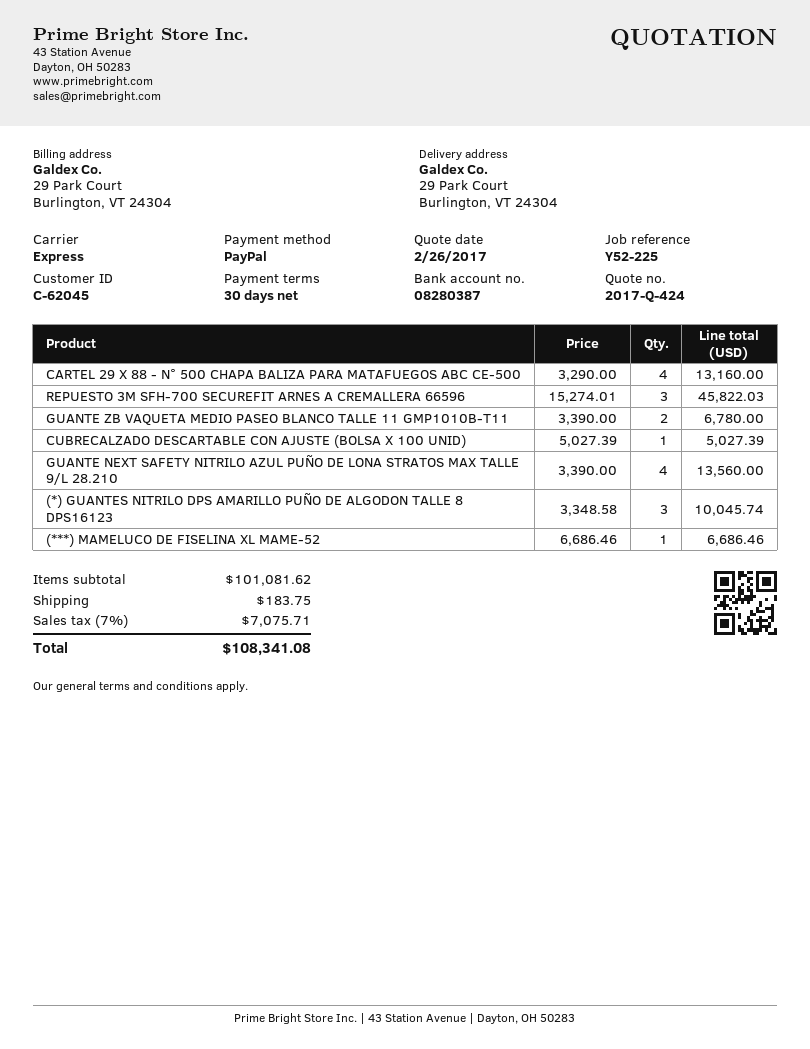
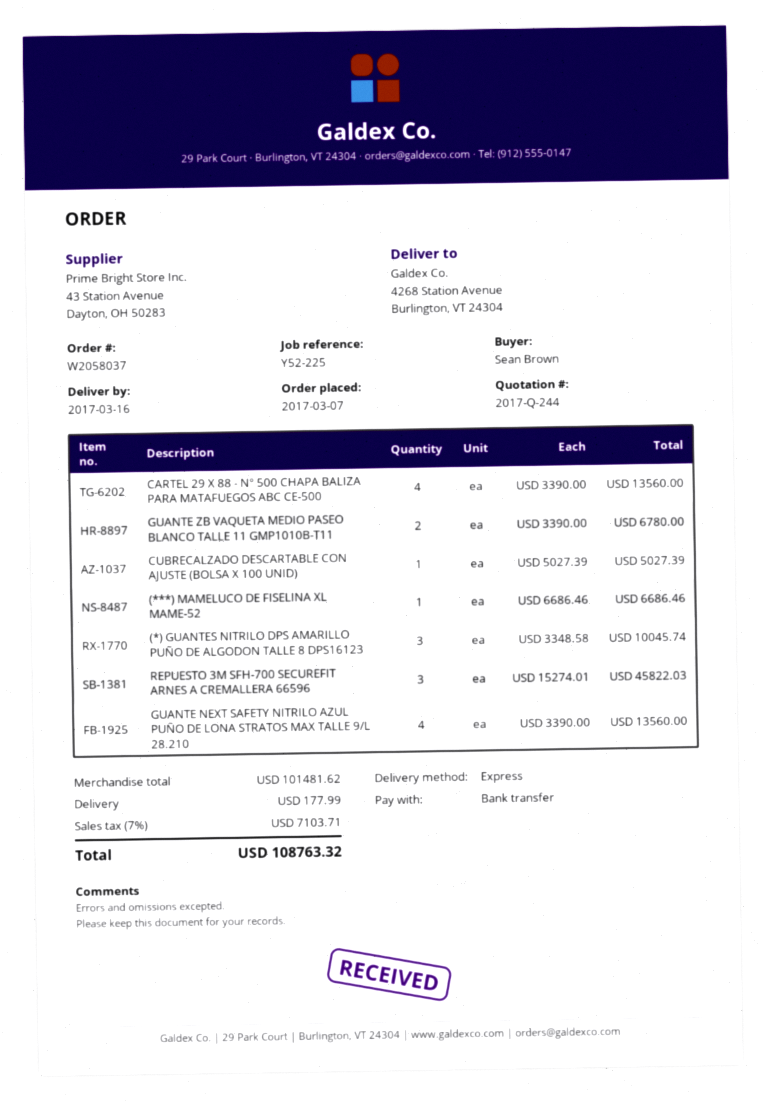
quote number: 2017-Q-424 -> 2017-Q-244
payment method: PayPal -> bank transfer
ship to: 29 Park Court, Burlington, VT 24304 -> 4268 Station Avenue, Burlington, VT 24304
CARTEL 29 X 88 - N° 500 CHAPA BALIZA PARA MATAFUEGOS ABC CE-500: 4 x 3290.00 = 13160.00 -> 4 x 3390.00 = 13560.00
subtotal: 101081.62 -> 101481.62
shipping: 183.75 -> 177.99
tax: 7% = 7075.71 -> 7% = 7103.71
total: 108341.08 -> 108763.32

